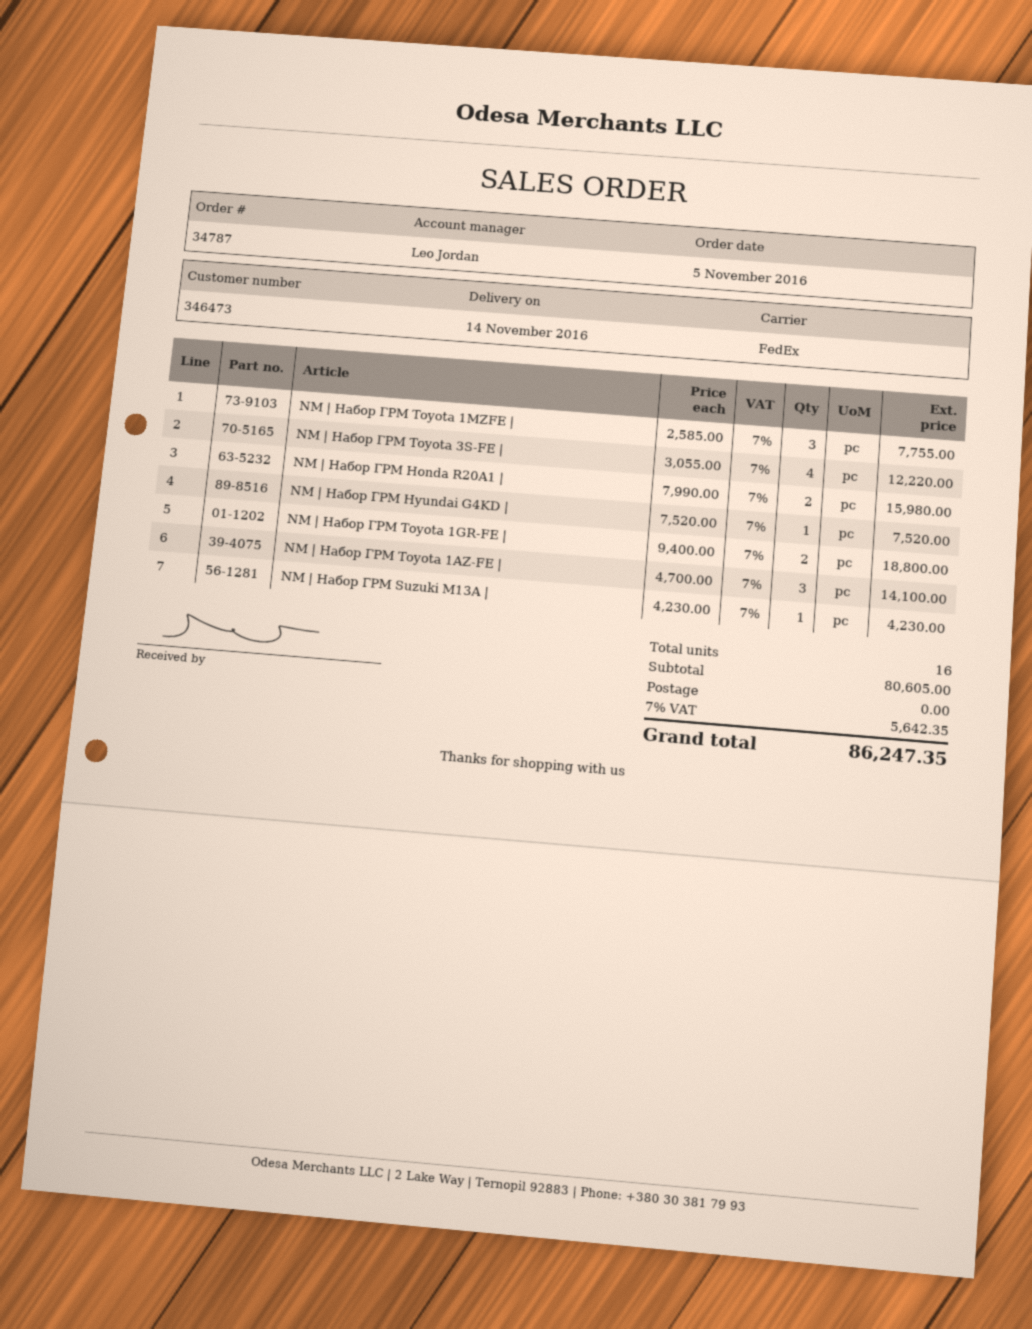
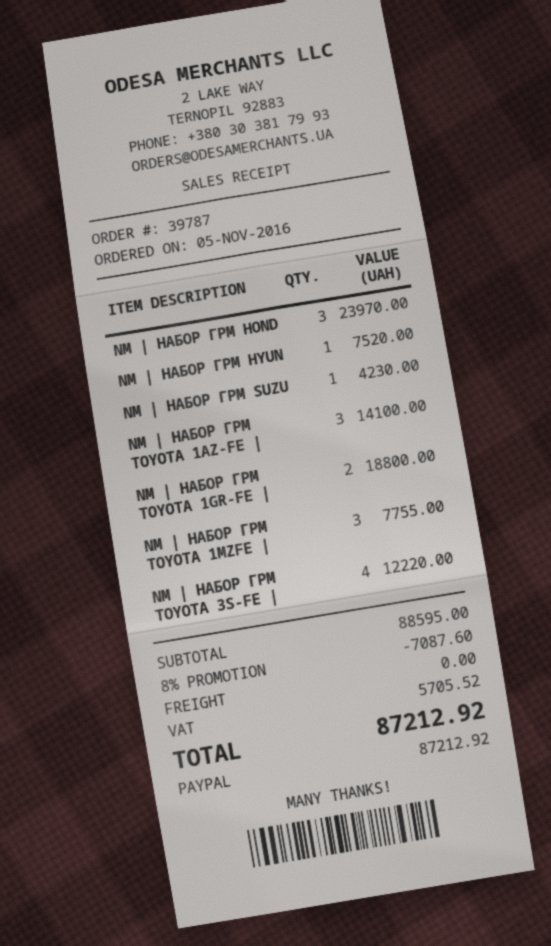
order number: 34787 -> 39787
NM | Набор ГРМ Honda R20A1 |: 2 for 15980.00 -> 3 for 23970.00
subtotal: 80605.00 -> 88595.00
discount: none -> 8% = 7087.60
tax: 5642.35 -> 5705.52
total: 86247.35 -> 87212.92

